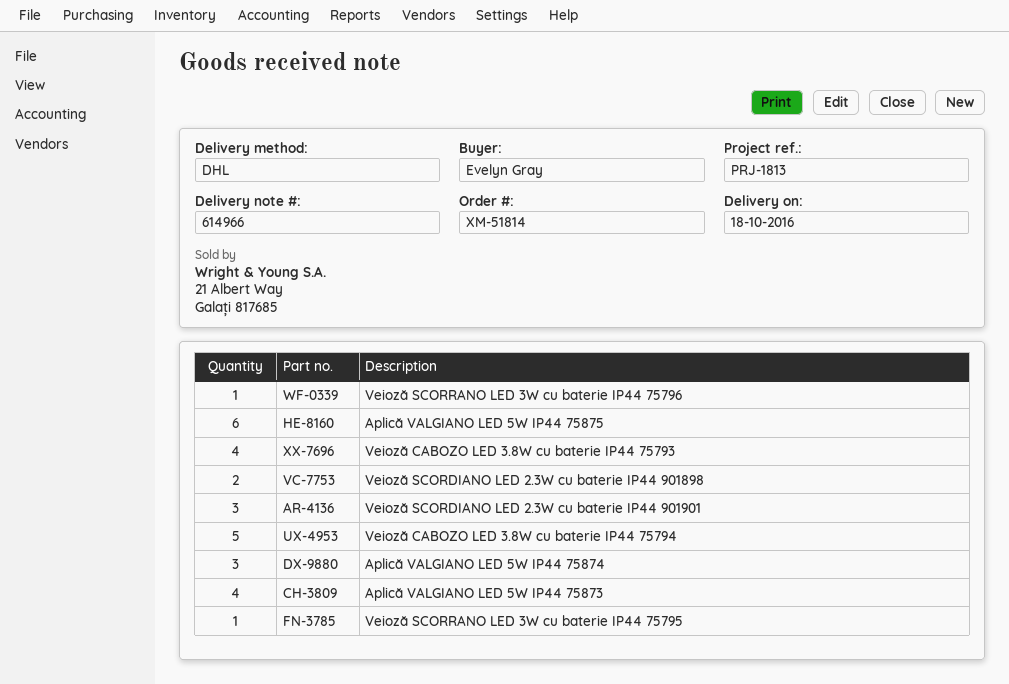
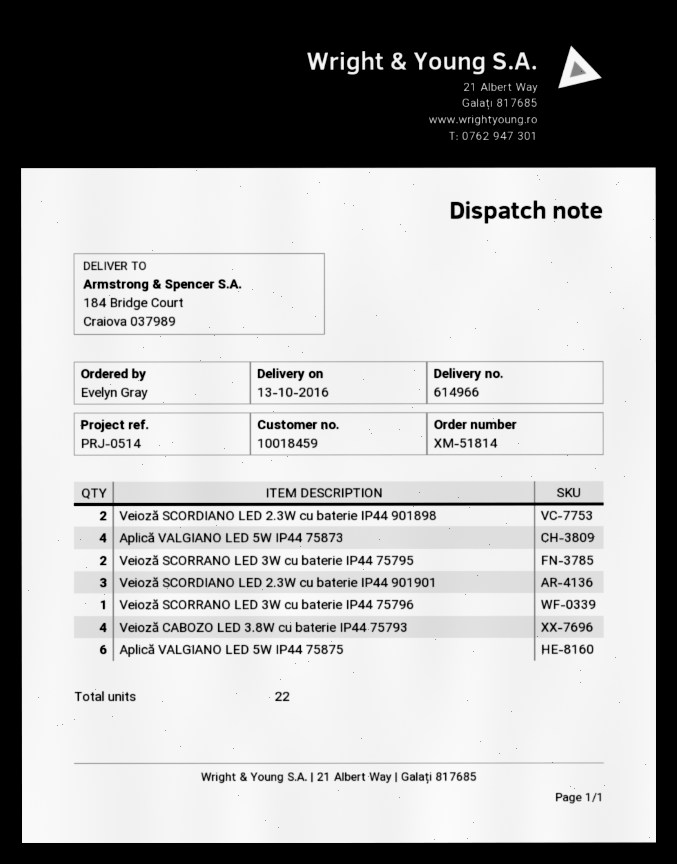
delivery date: 2016-10-18 -> 2016-10-13
reference: PRJ-1813 -> PRJ-0514
Veioză CABOZO LED 3.8W cu baterie IP44 75794: 5 -> none
Aplică VALGIANO LED 5W IP44 75874: 3 -> none
Veioză SCORRANO LED 3W cu baterie IP44 75795: 1 -> 2

